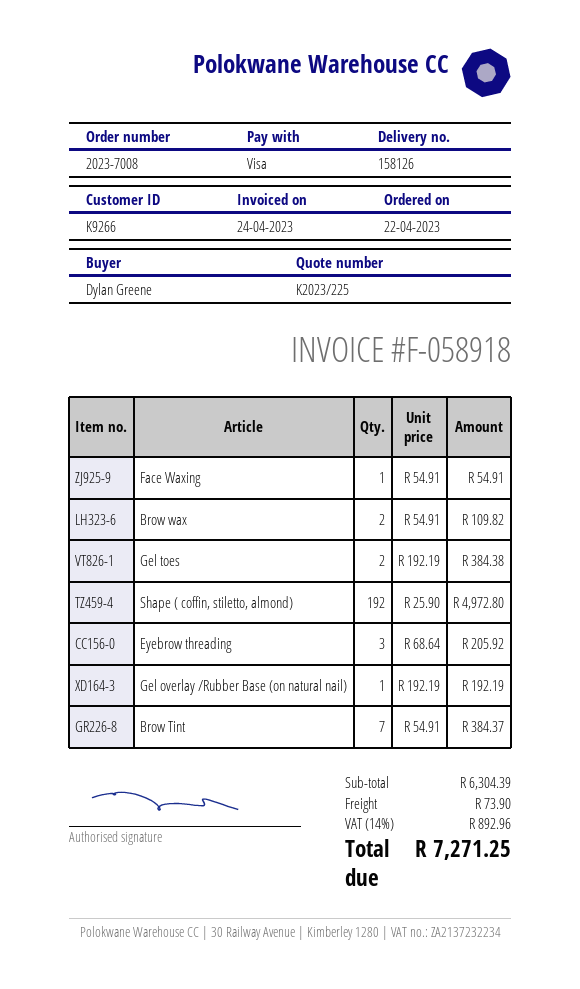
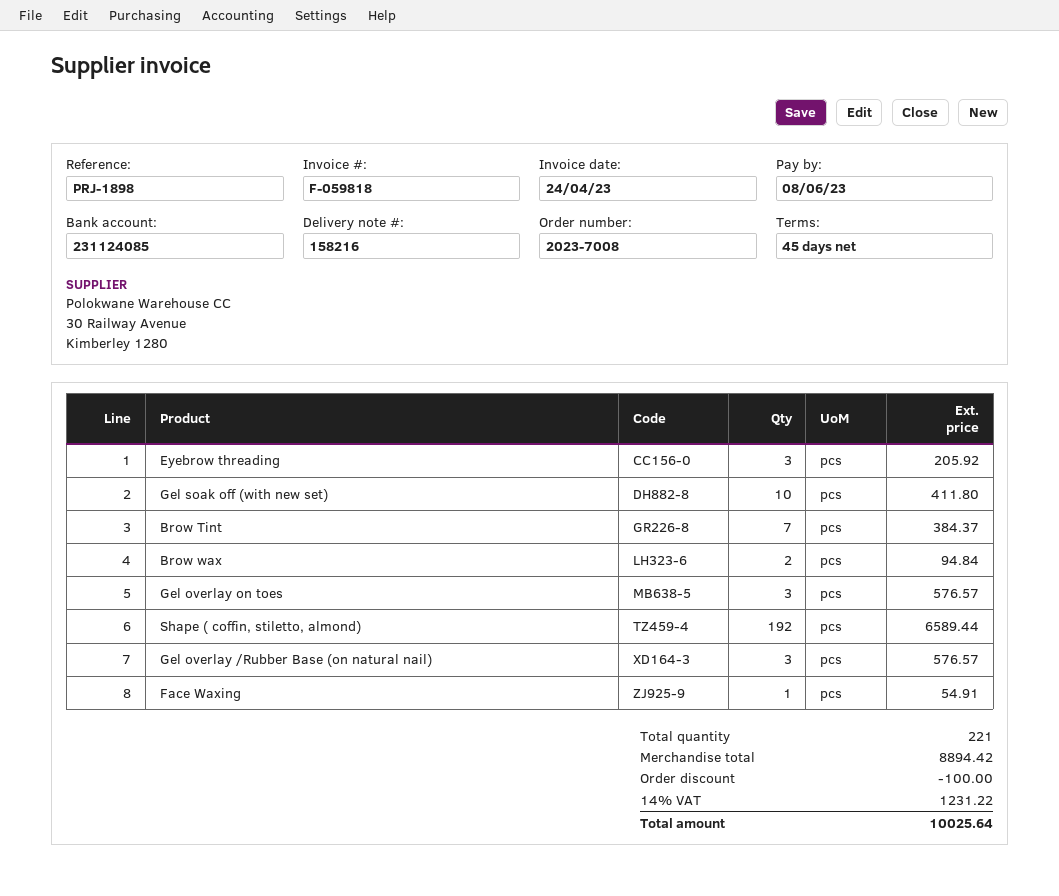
delivery note number: 158126 -> 158216
invoice number: F-058918 -> F-059818
Brow wax: 2 for 109.82 -> 2 for 94.84
Gel toes: 2 for 384.38 -> none
Shape ( coffin, stiletto, almond): 192 for 4972.80 -> 192 for 6589.44
Gel overlay /Rubber Base (on natural nail): 1 for 192.19 -> 3 for 576.57
Gel soak off (with new set): none -> 10 for 411.80
Gel overlay on toes: none -> 3 for 576.57
subtotal: 6304.39 -> 8894.42
discount: none -> 100.00
shipping: 73.90 -> none
tax: 14% = 892.96 -> 14% = 1231.22
total: 7271.25 -> 10025.64

